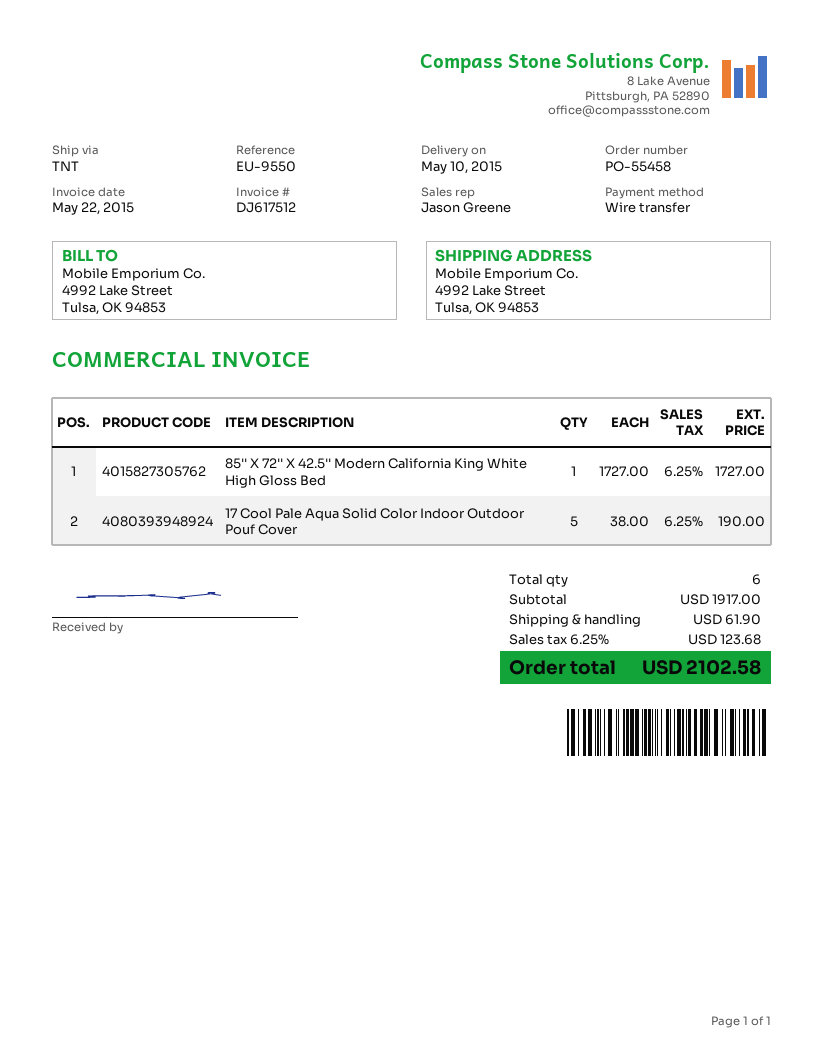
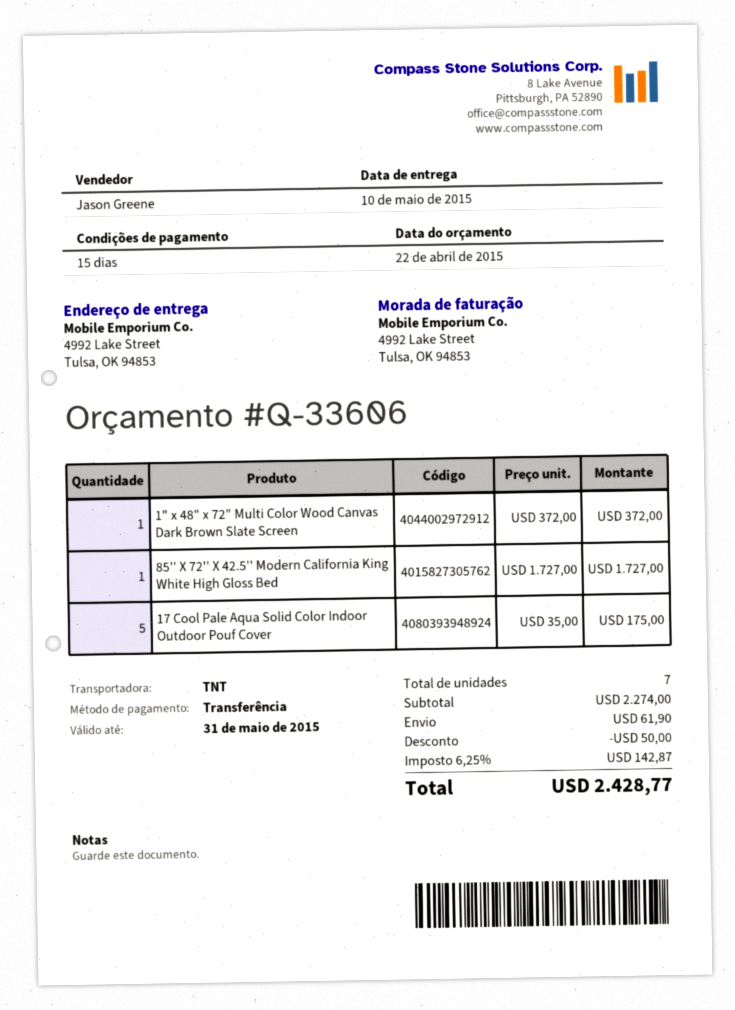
17 Cool Pale Aqua Solid Color Indoor Outdoor Pouf Cover: 5 x 38.00 = 190.00 -> 5 x 35.00 = 175.00
1" x 48" x 72" Multi Color Wood Canvas Dark Brown Slate Screen: none -> 1 x 372.00 = 372.00
total quantity: 6 -> 7
subtotal: 1917.00 -> 2274.00
discount: none -> 50.00
tax: 6.25% = 123.68 -> 6.25% = 142.87
total: 2102.58 -> 2428.77

